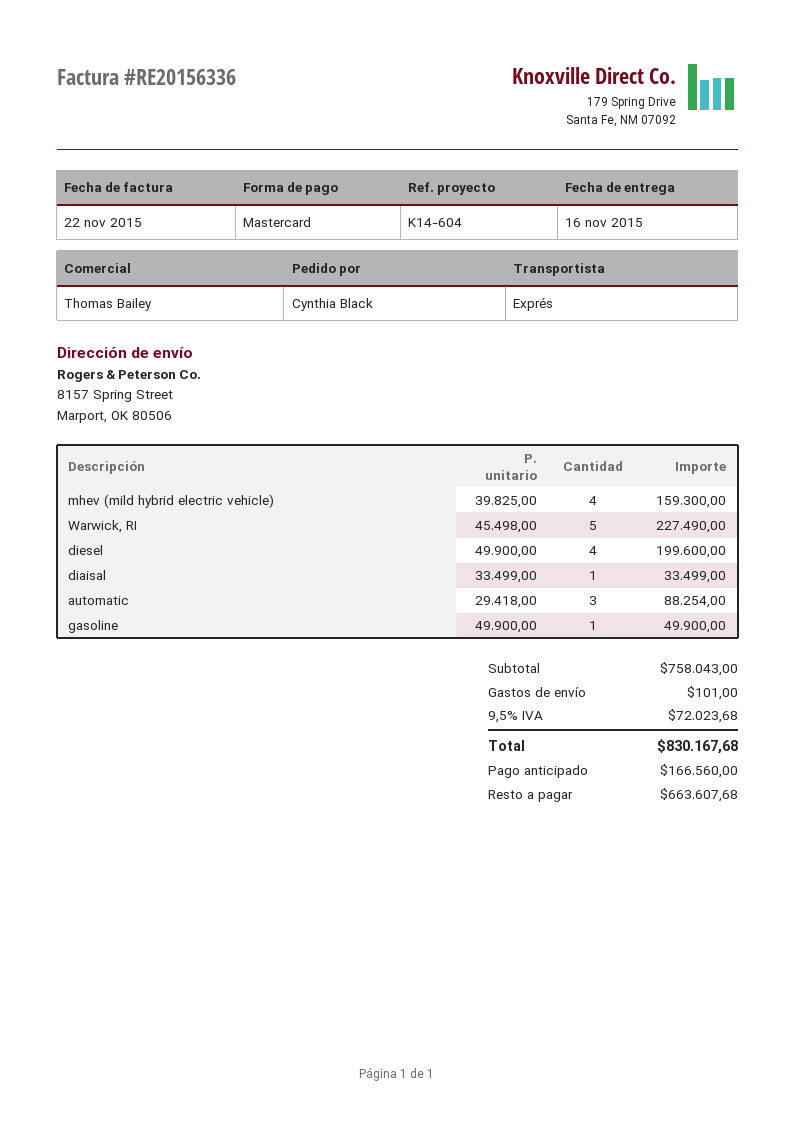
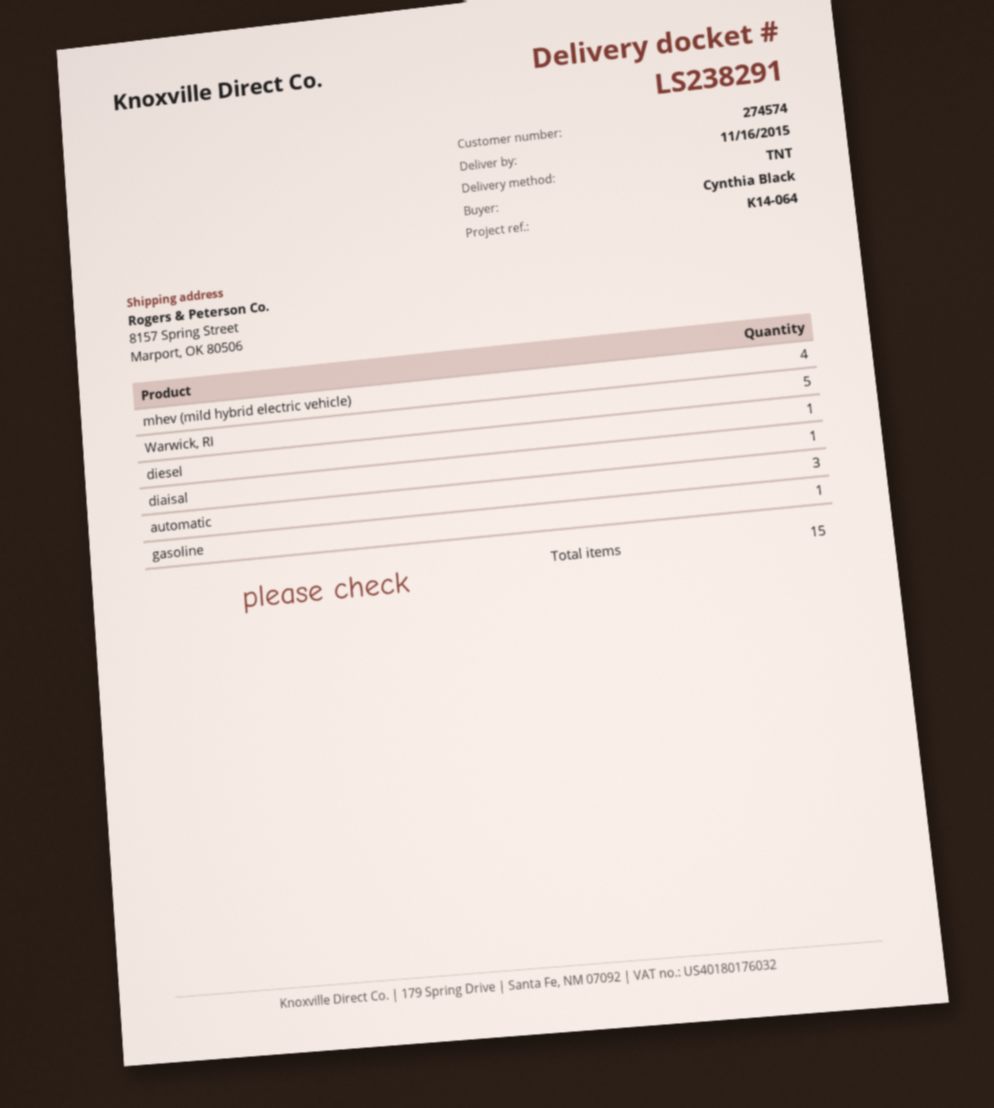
reference: K14-604 -> K14-064
shipping method: express -> TNT
diesel: 4 -> 1

